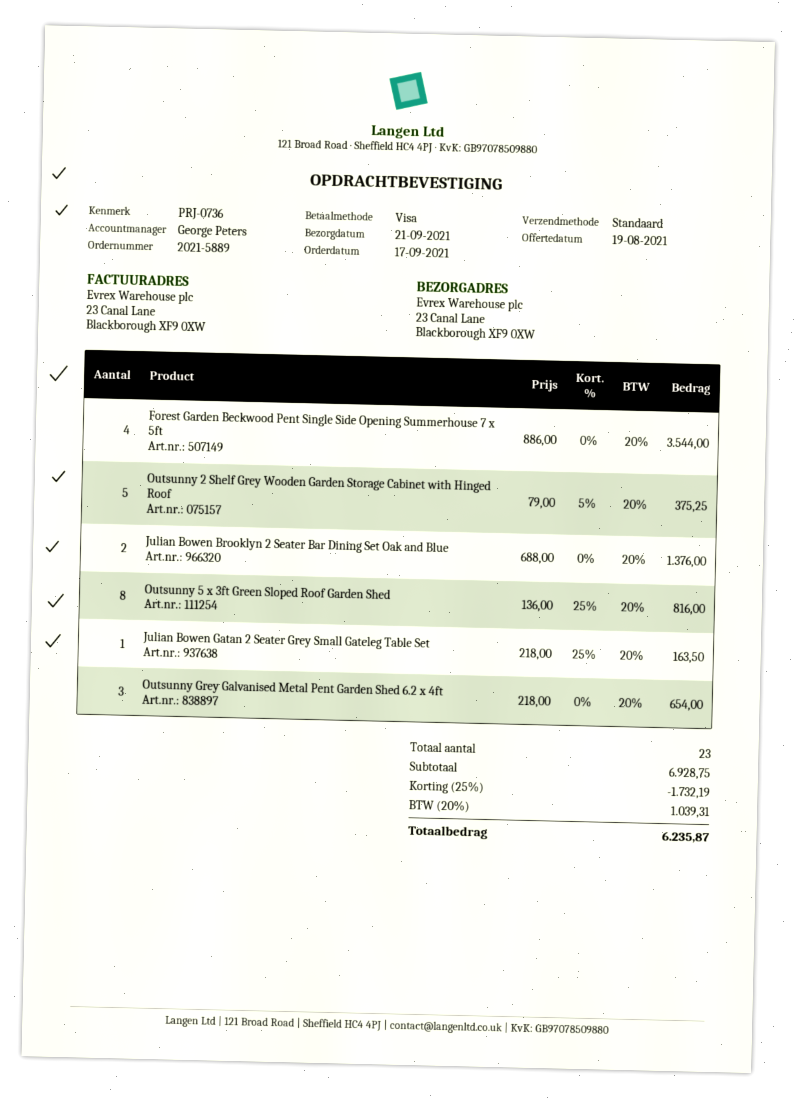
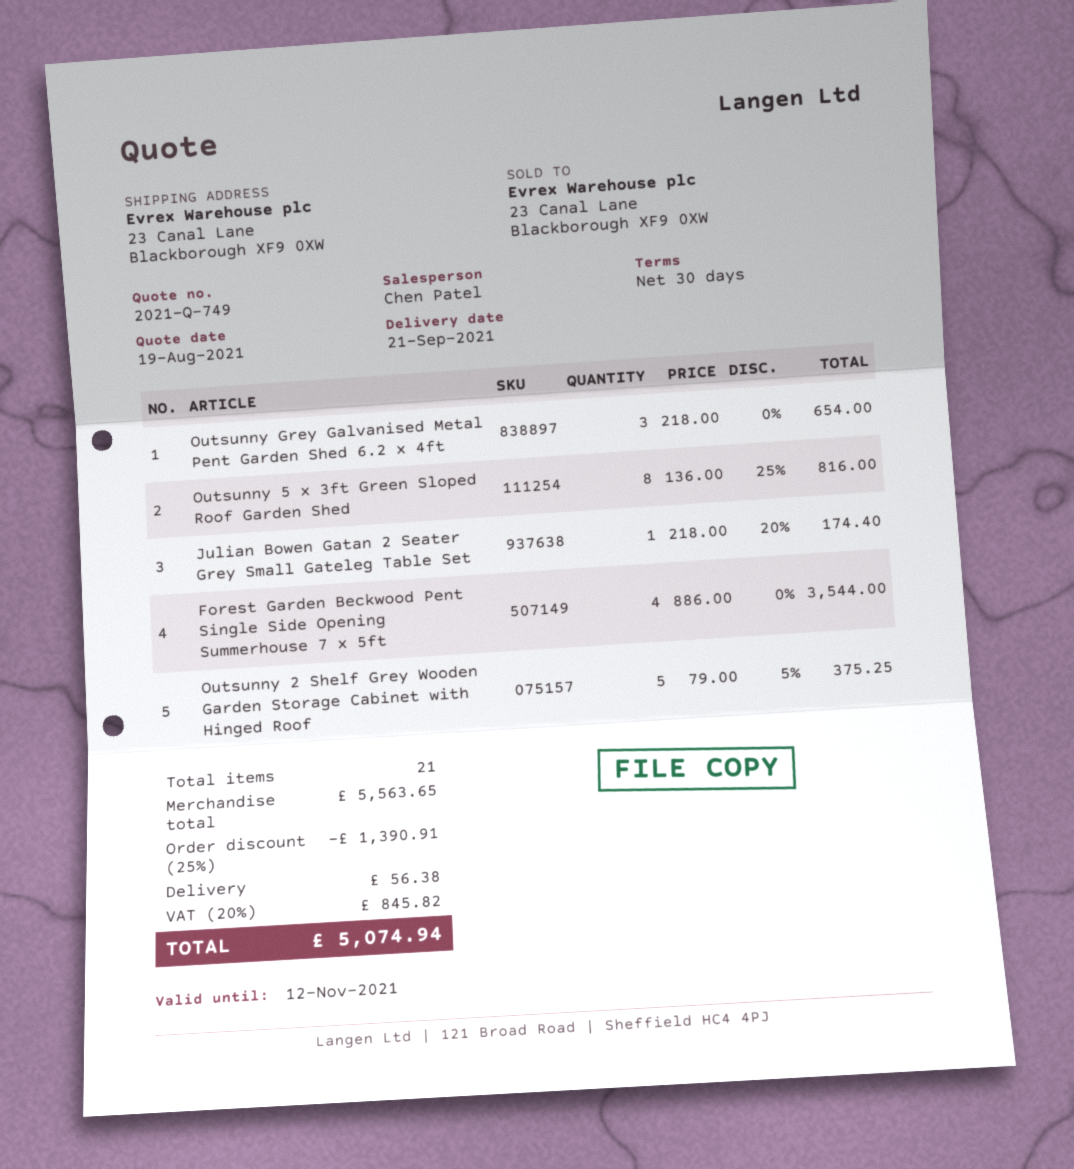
sales rep: George Peters -> Chen Patel
Julian Bowen Brooklyn 2 Seater Bar Dining Set Oak and Blue: 2 x 688.00 = 1376.00 -> none
Julian Bowen Gatan 2 Seater Grey Small Gateleg Table Set: 1 x 218.00 - 25% = 163.50 -> 1 x 218.00 - 20% = 174.40
total quantity: 23 -> 21
subtotal: 6928.75 -> 5563.65
discount: 25% = 1732.19 -> 25% = 1390.91
shipping: none -> 56.38
tax: 20% = 1039.31 -> 20% = 845.82
total: 6235.87 -> 5074.94

